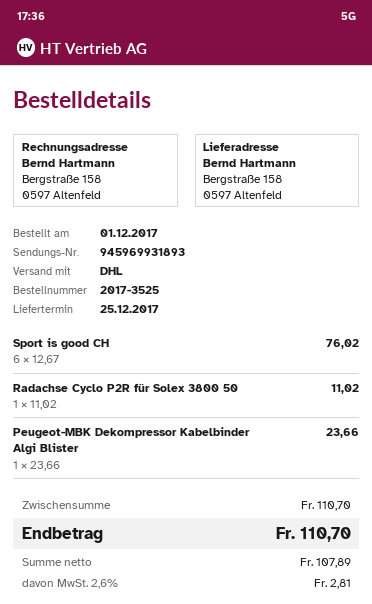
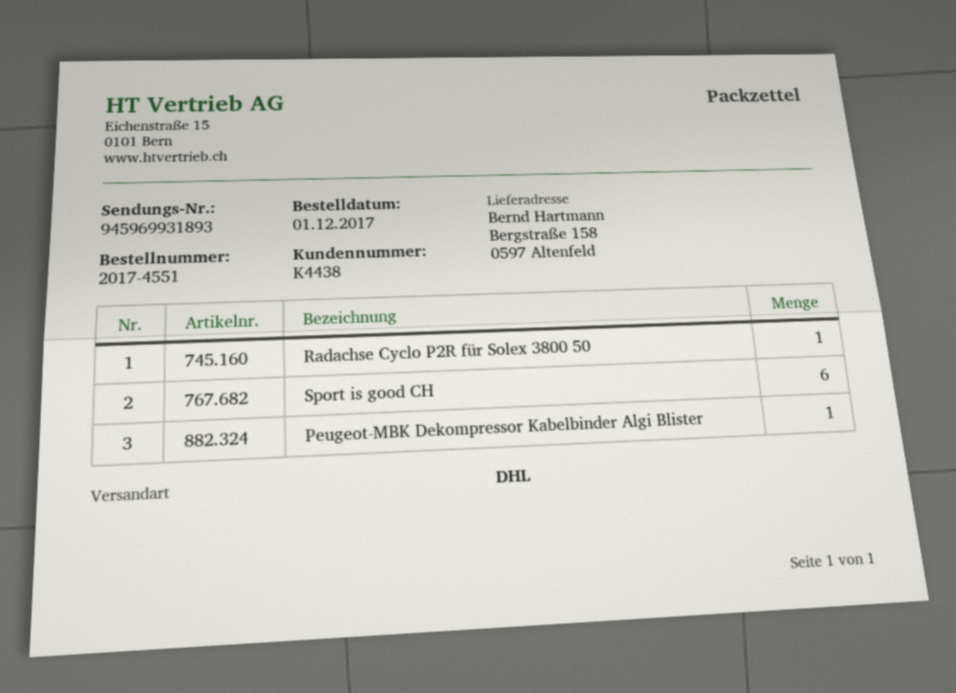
order number: 2017-3525 -> 2017-4551

